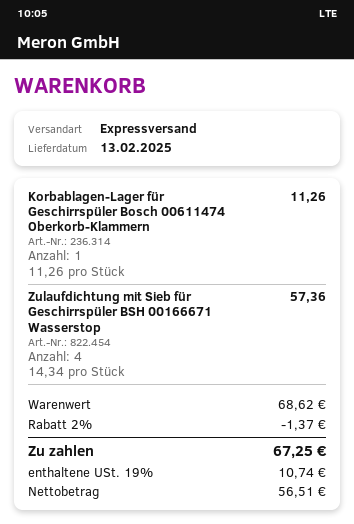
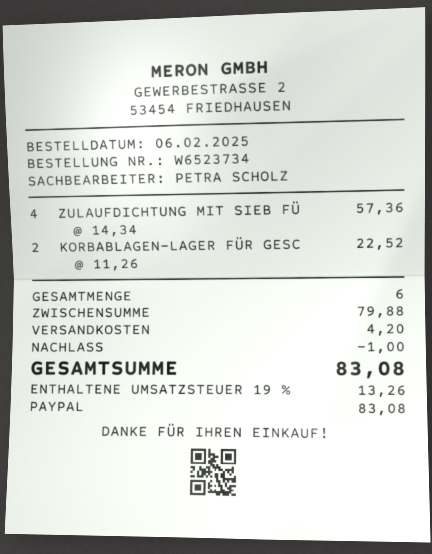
Korbablagen-Lager für Geschirrspüler Bosch 00611474 Oberkorb-Klammern: 1 x 11.26 = 11.26 -> 2 x 11.26 = 22.52
subtotal: 68.62 -> 79.88
discount: 1.37 -> 1.00
shipping: none -> 4.20
tax: 19% = 10.74 -> 19% = 13.26
total: 67.25 -> 83.08

